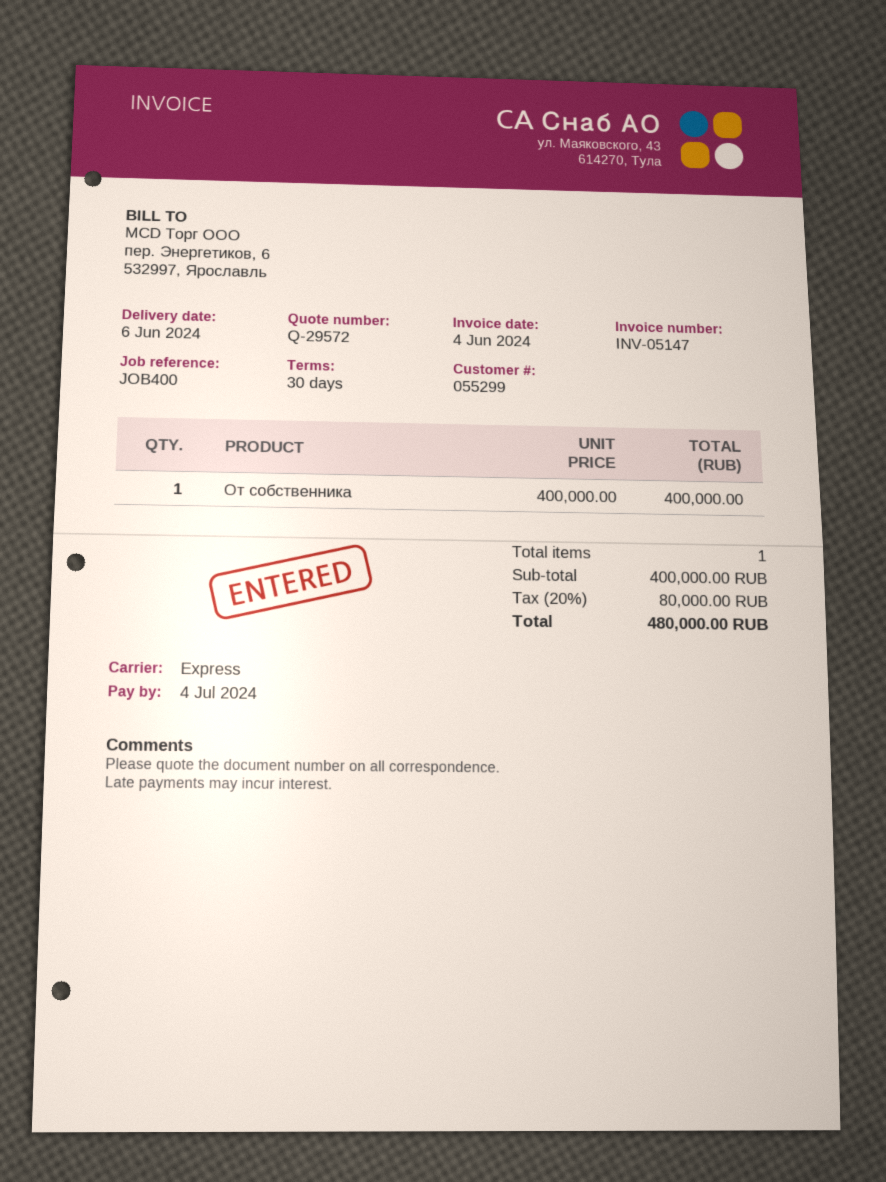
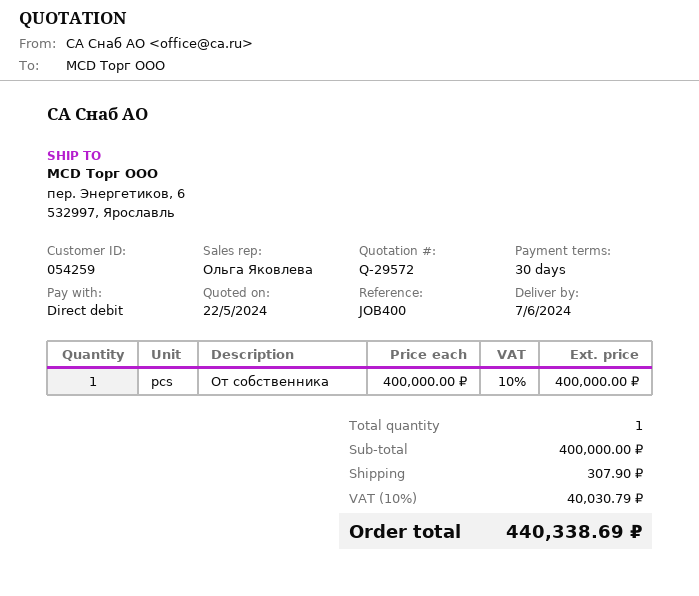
delivery date: 2024-06-06 -> 2024-06-07
customer number: 055299 -> 054259
shipping: none -> 307.90
tax: 20% = 80000.00 -> 10% = 40030.79
total: 480000.00 -> 440338.69

